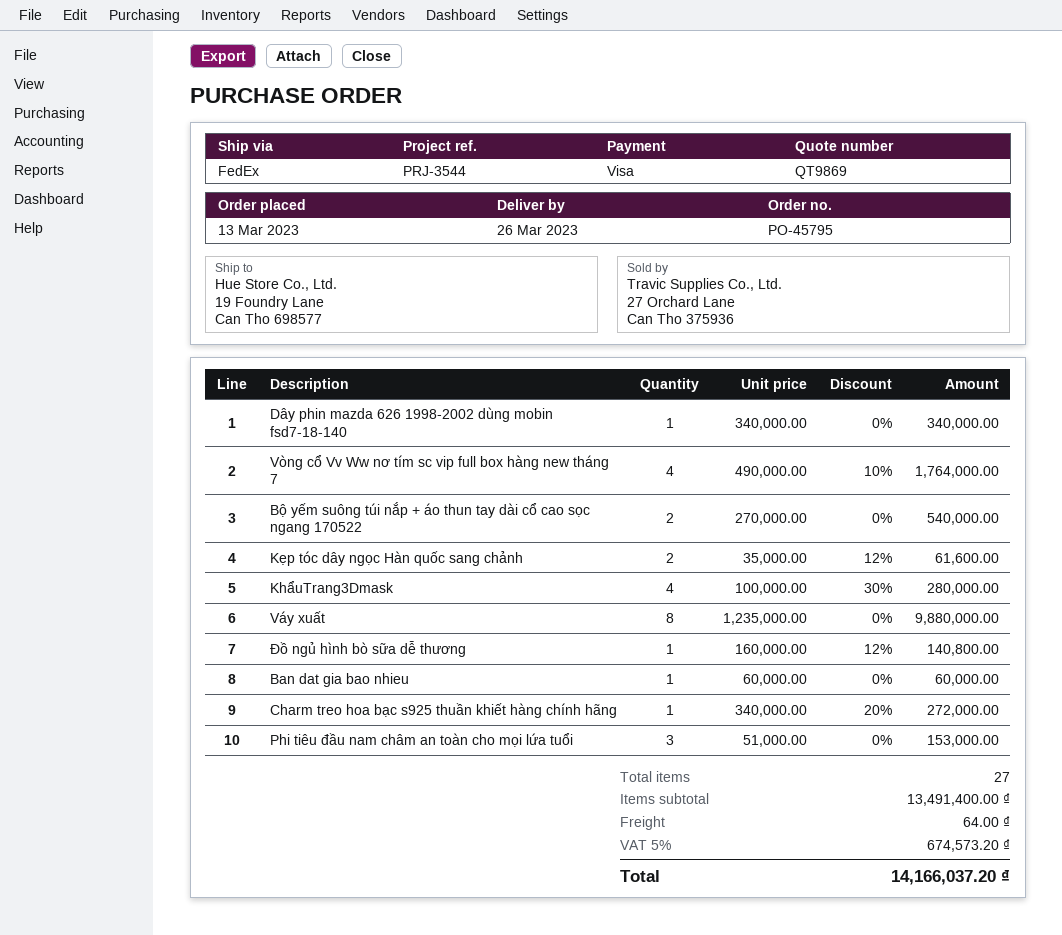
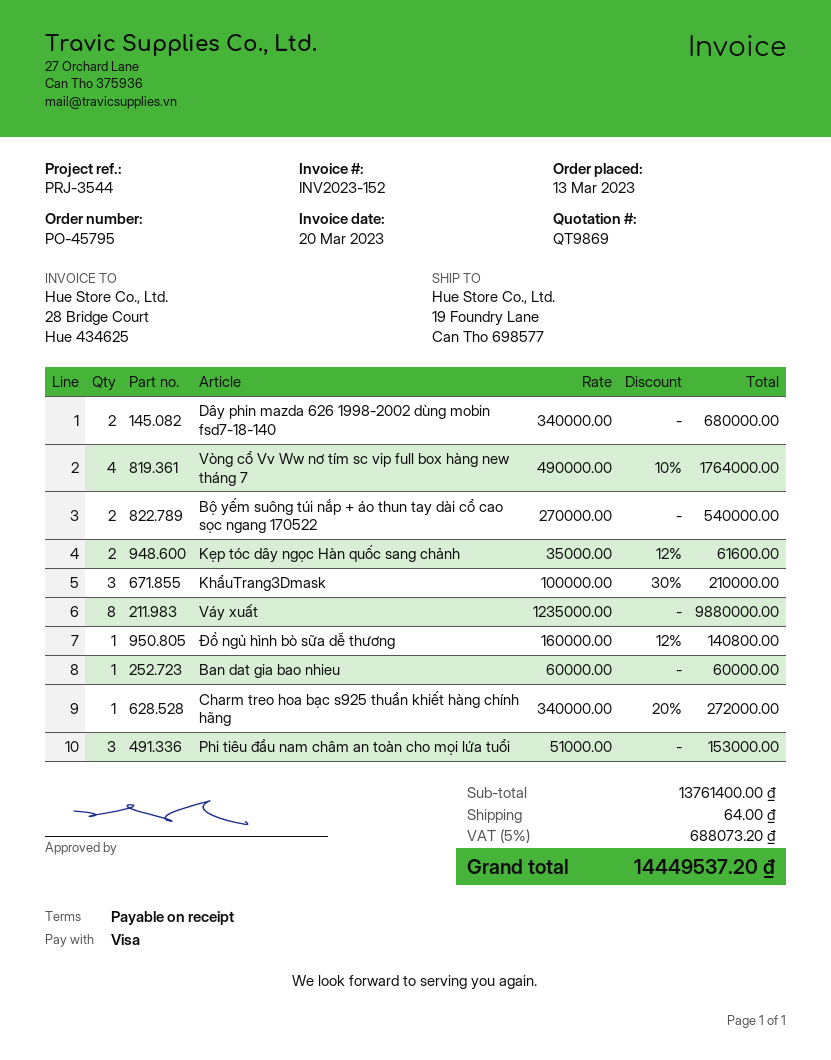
Dây phin mazda 626 1998-2002 dùng mobin fsd7-18-140: 1 x 340000.00 = 340000.00 -> 2 x 340000.00 = 680000.00
KhẩuTrang3Dmask: 4 x 100000.00 - 30% = 280000.00 -> 3 x 100000.00 - 30% = 210000.00
subtotal: 13491400.00 -> 13761400.00
tax: 5% = 674573.20 -> 5% = 688073.20
total: 14166037.20 -> 14449537.20

